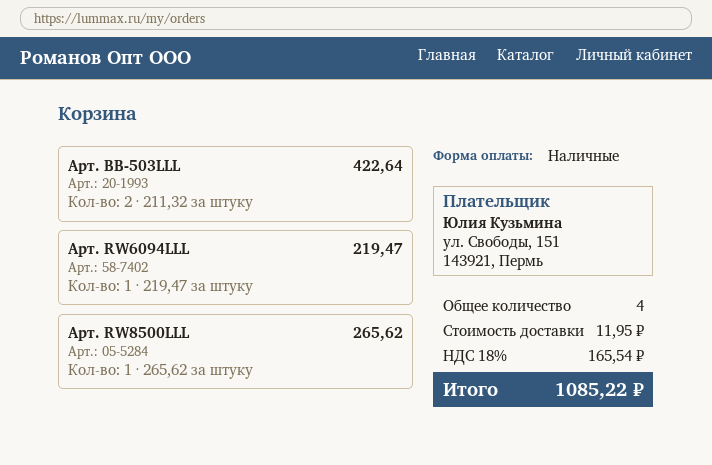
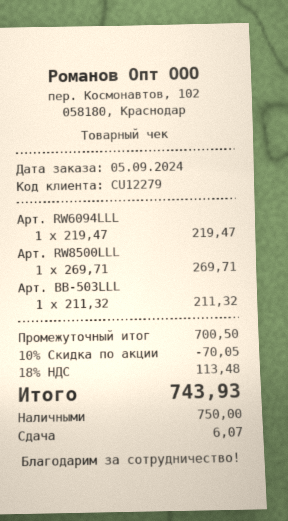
Арт. BB-503LLL: 2 x 211.32 = 422.64 -> 1 x 211.32 = 211.32
Арт. RW8500LLL: 1 x 265.62 = 265.62 -> 1 x 269.71 = 269.71
discount: none -> 10% = 70.05
shipping: 11.95 -> none
tax: 18% = 165.54 -> 18% = 113.48
total: 1085.22 -> 743.93

